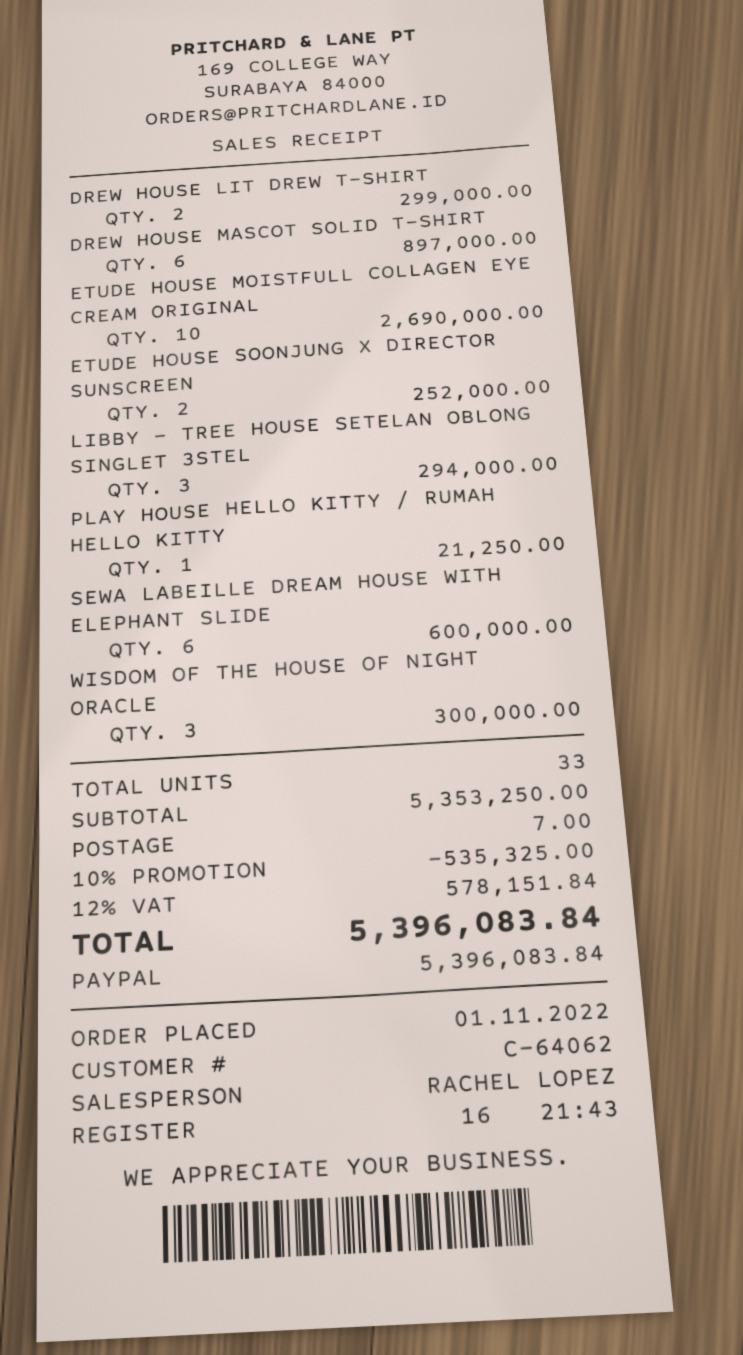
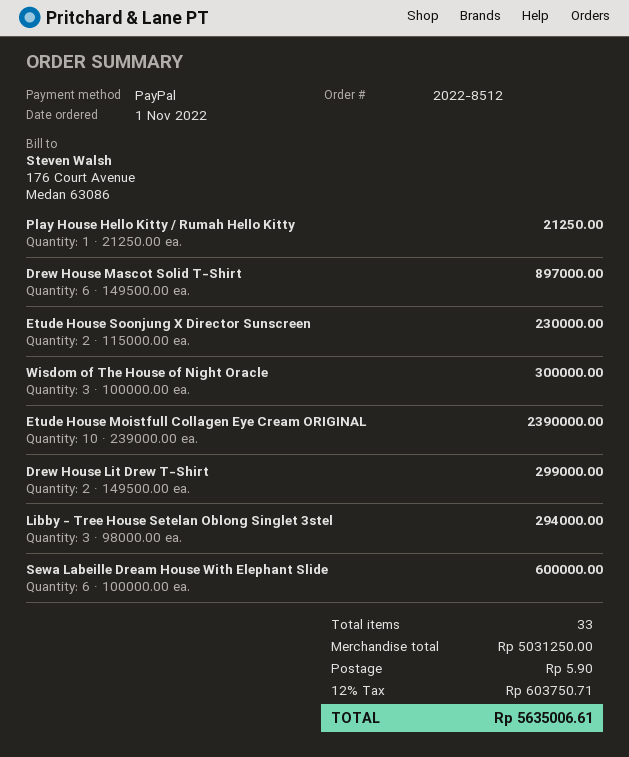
ETUDE HOUSE MOISTFULL COLLAGEN EYE CREAM ORIGINAL: 10 for 2690000.00 -> 10 for 2390000.00
ETUDE HOUSE SOONJUNG X DIRECTOR SUNSCREEN: 2 for 252000.00 -> 2 for 230000.00
subtotal: 5353250.00 -> 5031250.00
discount: 10% = 535325.00 -> none
shipping: 7.00 -> 5.90
tax: 12% = 578151.84 -> 12% = 603750.71
total: 5396083.84 -> 5635006.61

